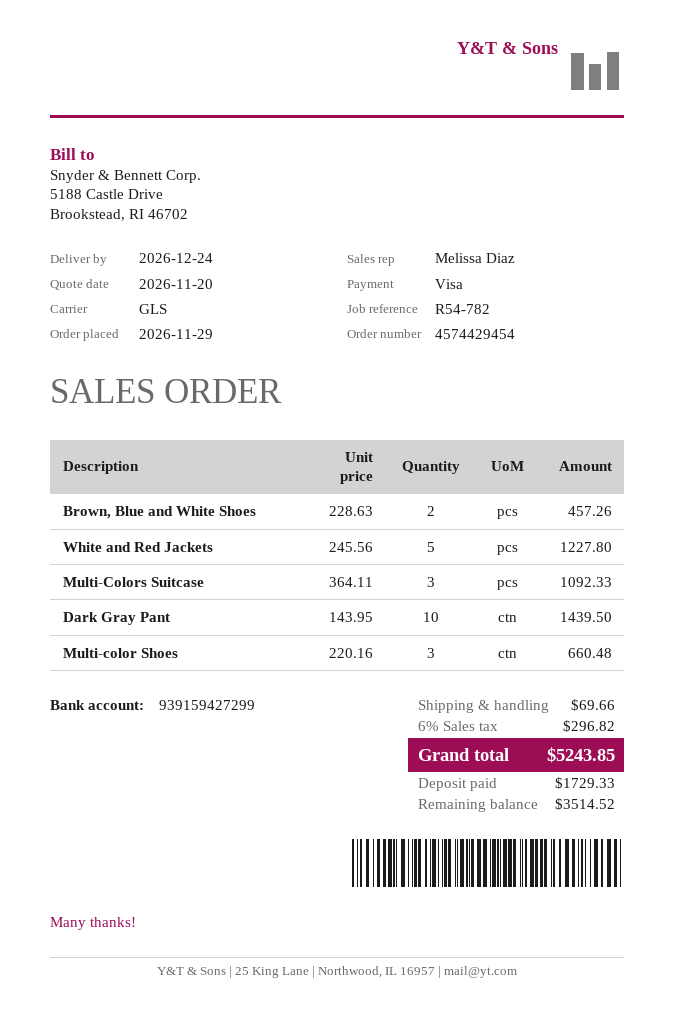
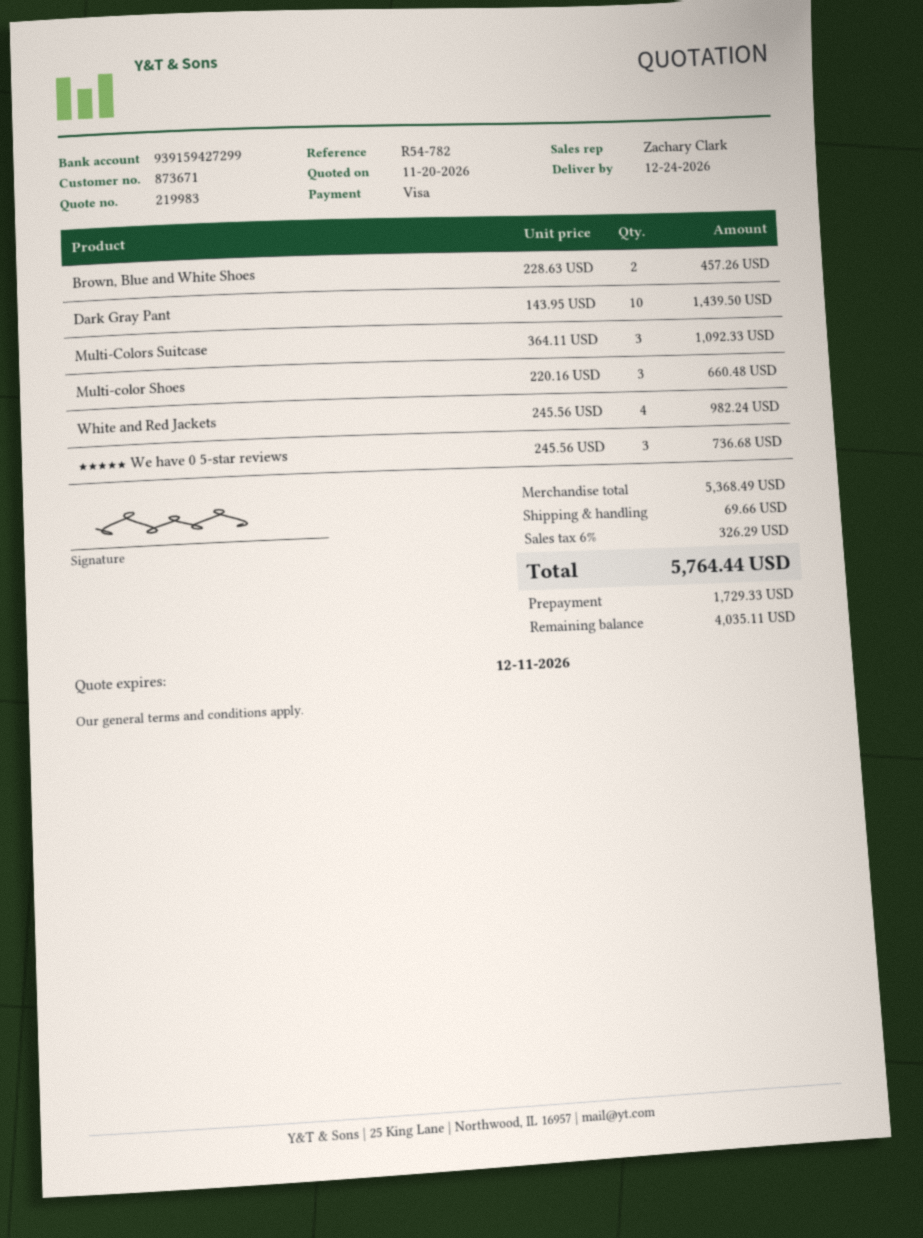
sales rep: Melissa Diaz -> Zachary Clark
White and Red Jackets: 5 x 245.56 = 1227.80 -> 4 x 245.56 = 982.24
★★★★★ We have 0 5-star reviews: none -> 3 x 245.56 = 736.68
tax: 6% = 296.82 -> 6% = 326.29
total: 5243.85 -> 5764.44
balance: 3514.52 -> 4035.11

